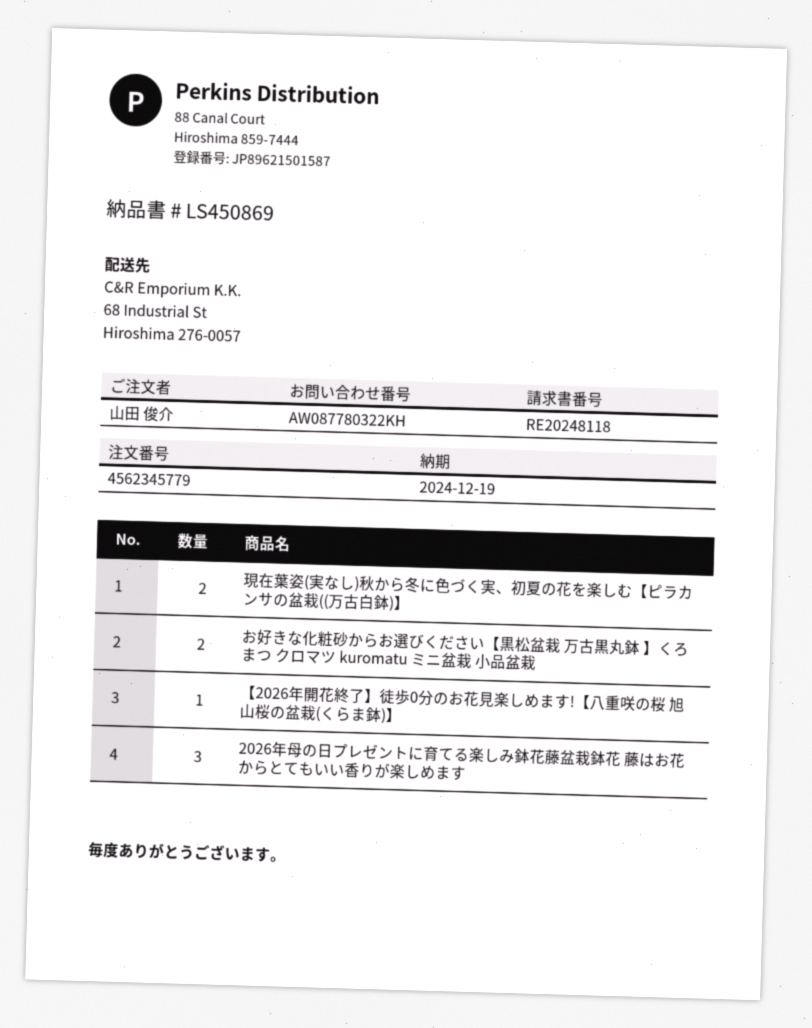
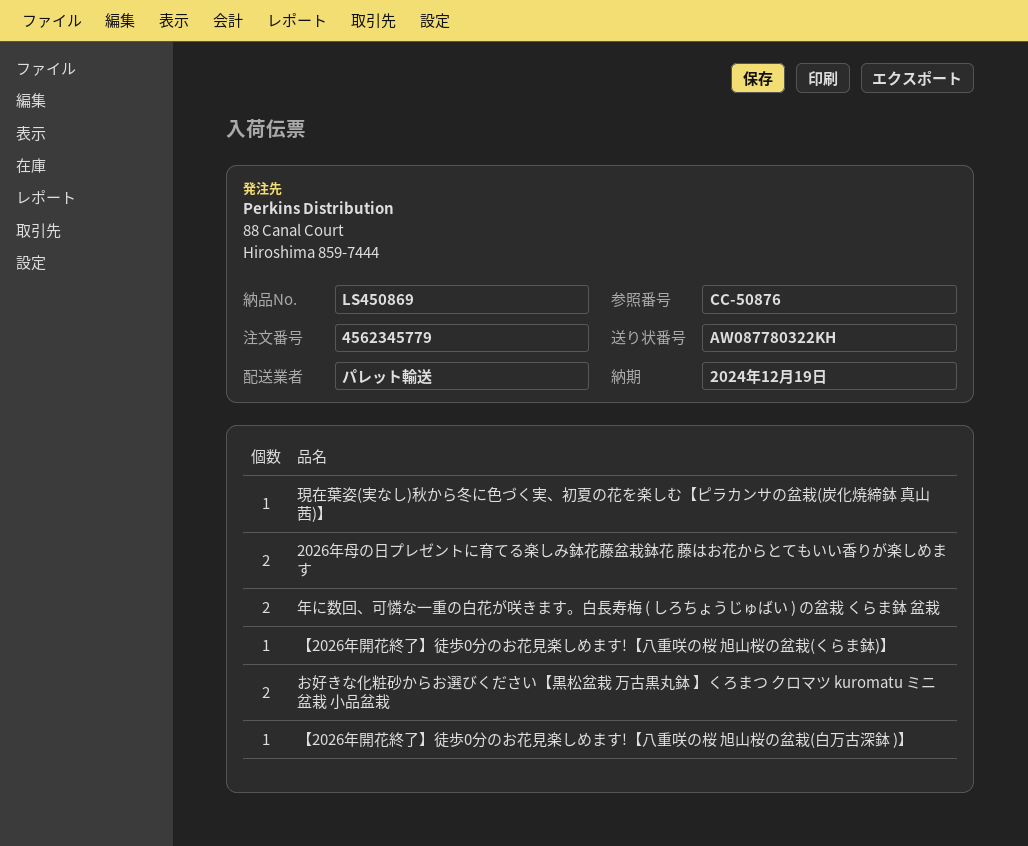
現在葉姿(実なし)秋から冬に色づく実、初夏の花を楽しむ【ピラカンサの盆栽((万古白鉢)】: 2 -> none
2026年母の日プレゼントに育てる楽しみ鉢花藤盆栽鉢花 藤はお花からとてもいい香りが楽しめます: 3 -> 2
現在葉姿(実なし)秋から冬に色づく実、初夏の花を楽しむ【ピラカンサの盆栽(炭化焼締鉢 真山茜)】: none -> 1
年に数回、可憐な一重の白花が咲きます。白長寿梅 ( しろちょうじゅばい ) の盆栽 くらま鉢 盆栽: none -> 2
【2026年開花終了】徒歩0分のお花見楽しめます!【八重咲の桜 旭山桜の盆栽(白万古深鉢 )】: none -> 1

